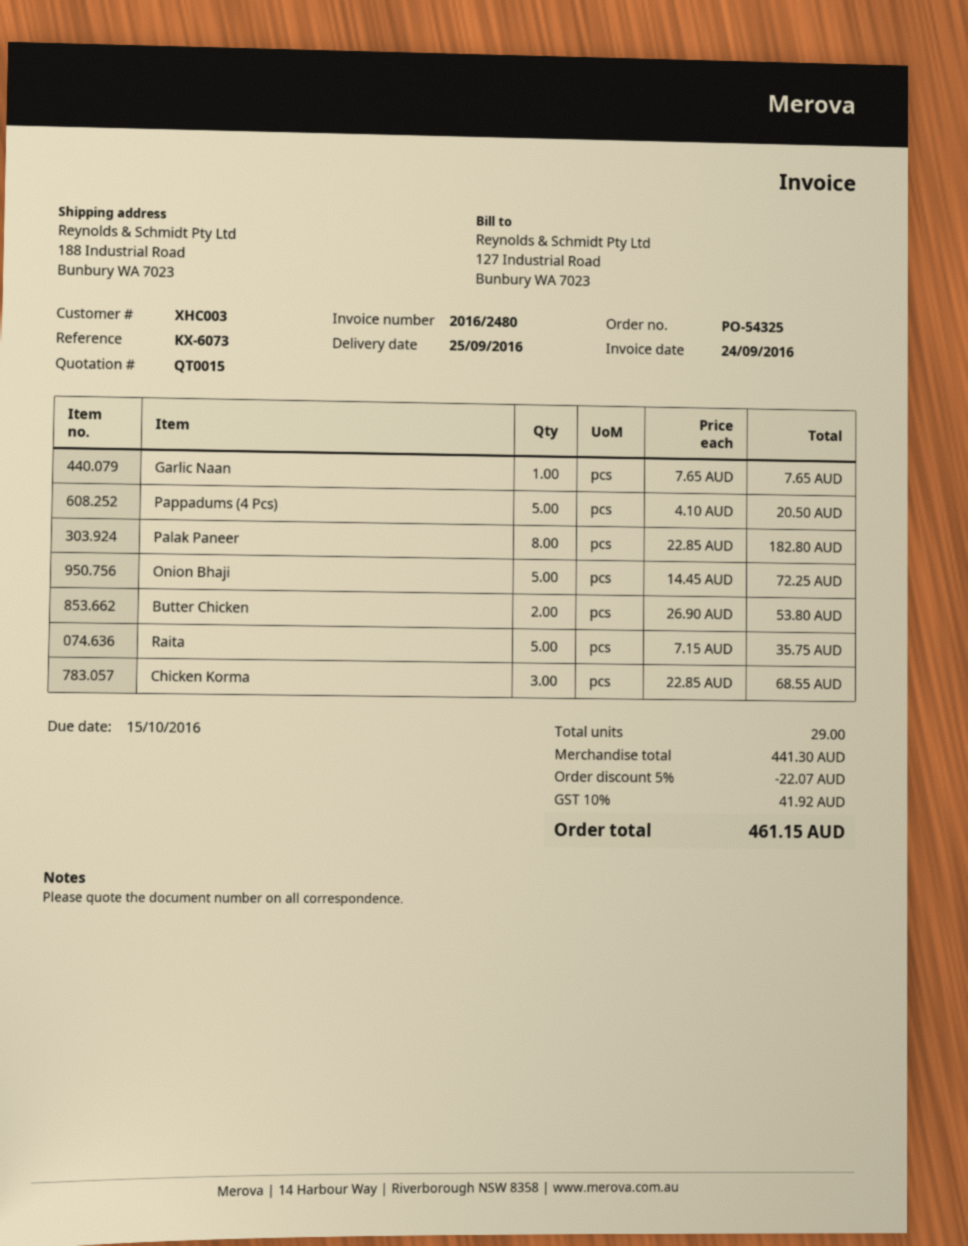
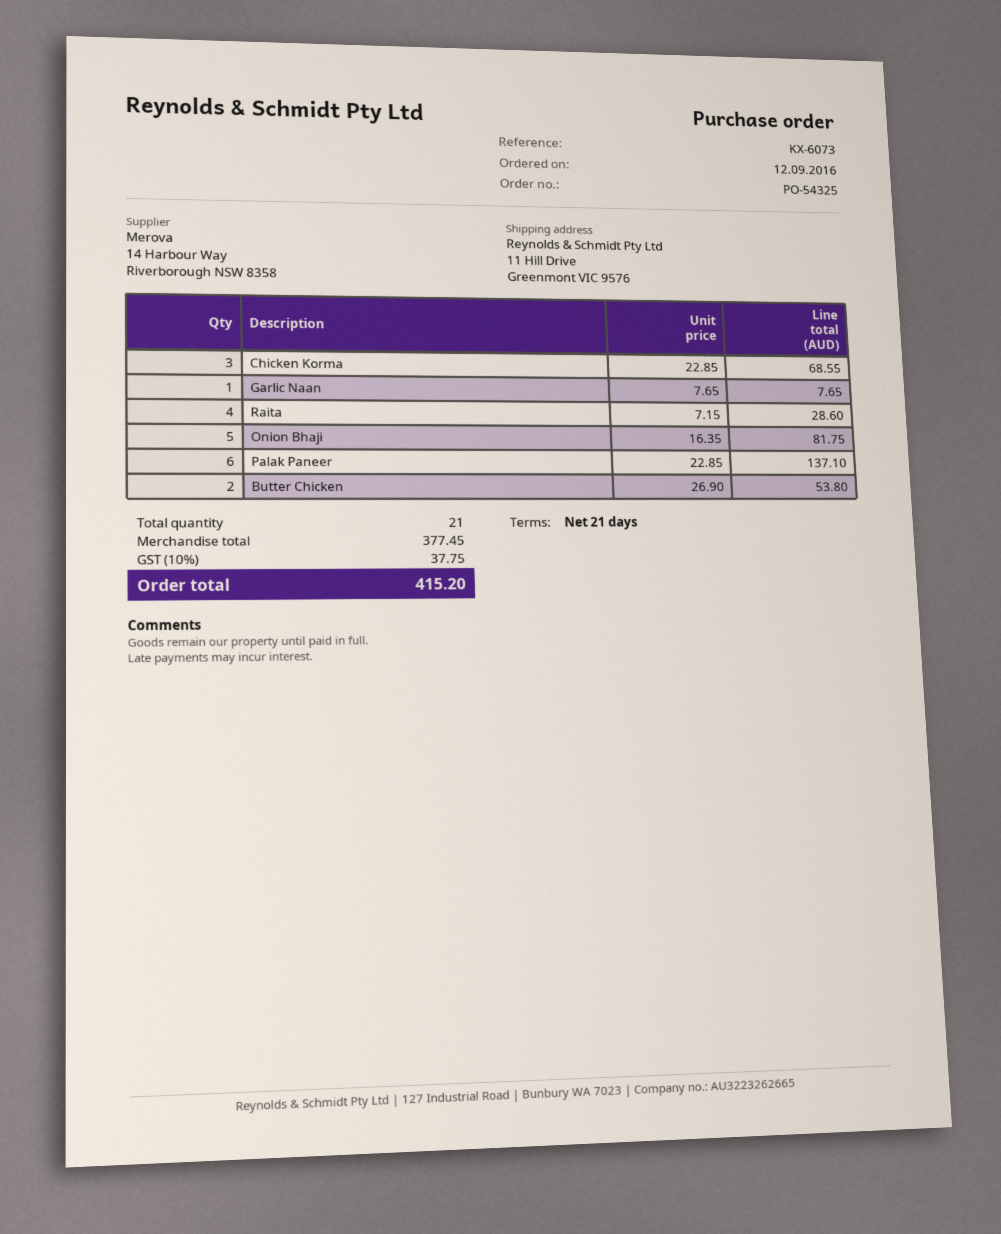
ship to: 188 Industrial Road, Bunbury WA 7023 -> 11 Hill Drive, Greenmont VIC 9576
Pappadums (4 Pcs): 5 x 4.10 = 20.50 -> none
Palak Paneer: 8 x 22.85 = 182.80 -> 6 x 22.85 = 137.10
Onion Bhaji: 5 x 14.45 = 72.25 -> 5 x 16.35 = 81.75
Raita: 5 x 7.15 = 35.75 -> 4 x 7.15 = 28.60
total quantity: 29 -> 21
subtotal: 441.30 -> 377.45
discount: 5% = 22.07 -> none
tax: 10% = 41.92 -> 10% = 37.75
total: 461.15 -> 415.20

